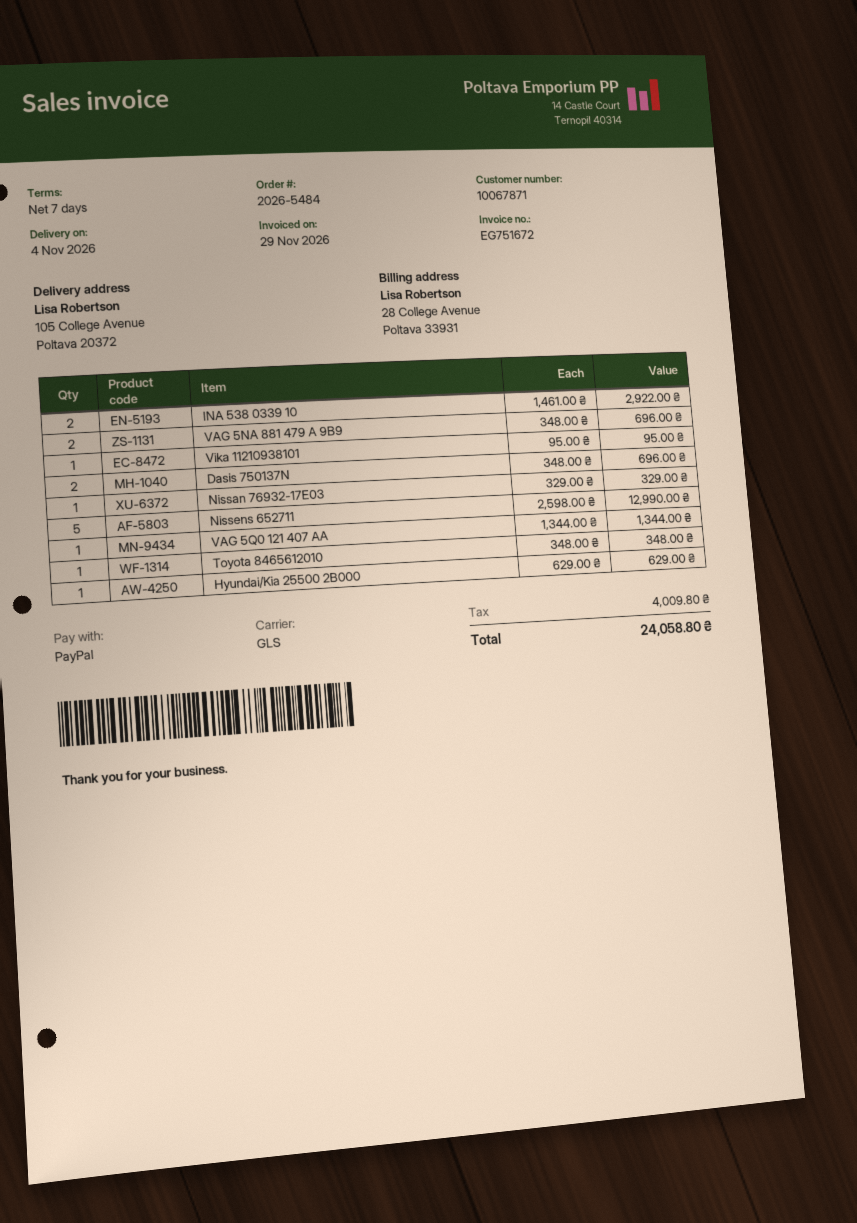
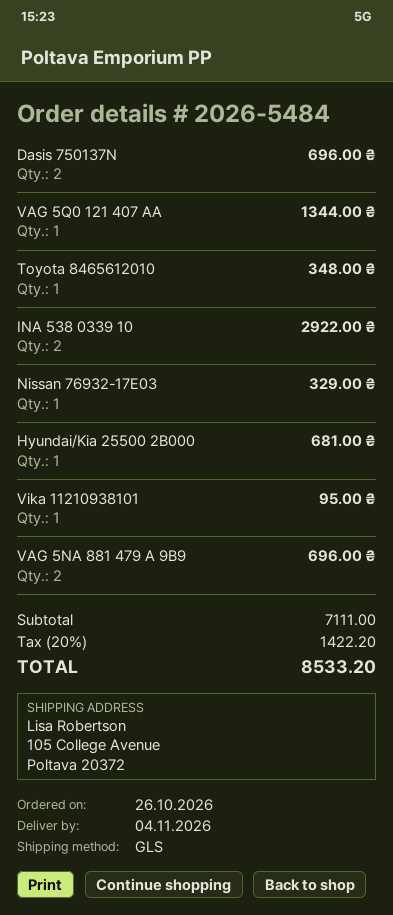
Nissens 652711: 5 for 12990.00 -> none
Hyundai/Kia 25500 2B000: 1 for 629.00 -> 1 for 681.00
tax: 4009.80 -> 1422.20
total: 24058.80 -> 8533.20

